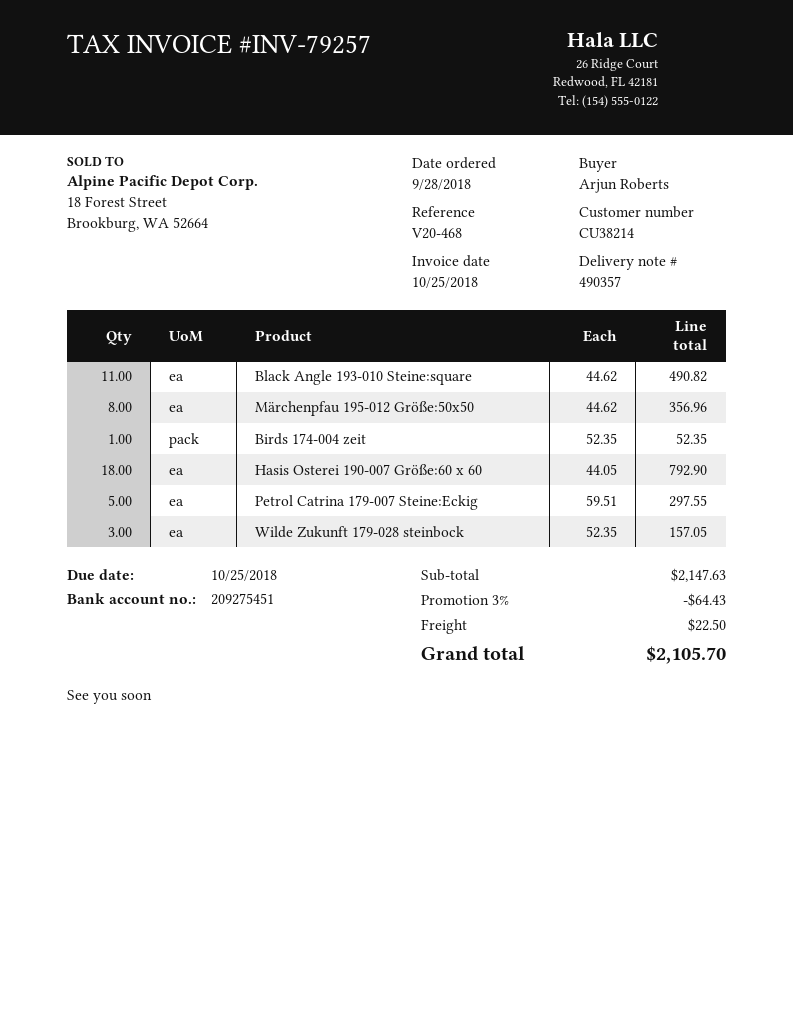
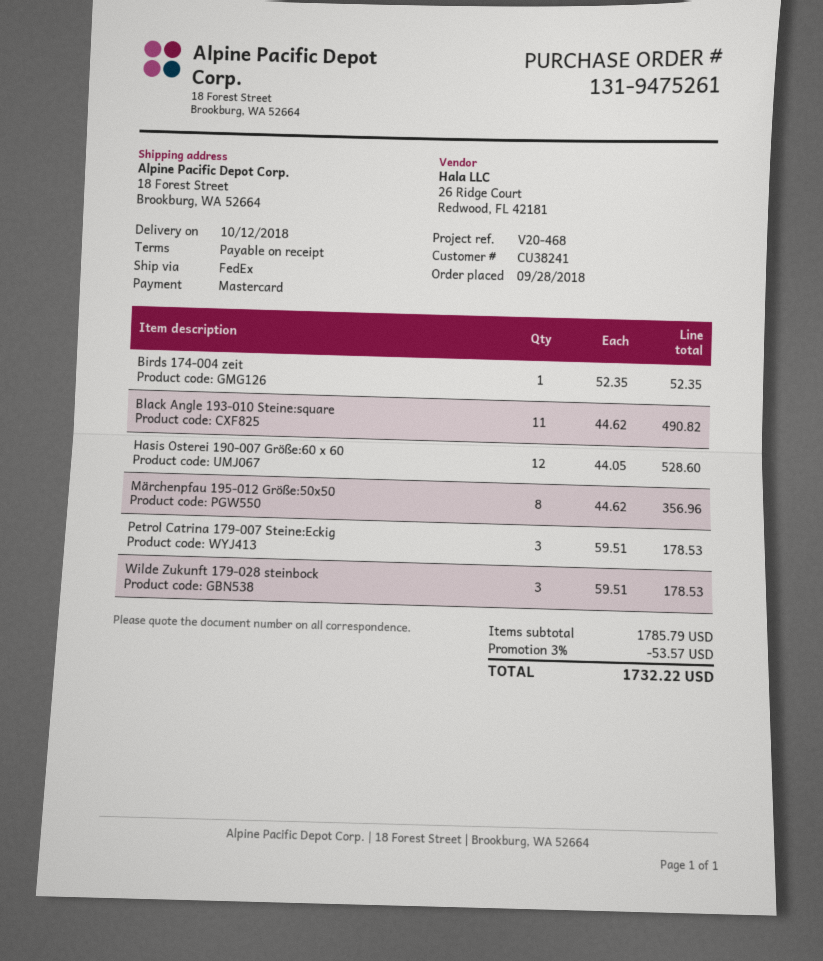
customer number: CU38214 -> CU38241
Hasis Osterei 190-007 Größe:60 x 60: 18 x 44.05 = 792.90 -> 12 x 44.05 = 528.60
Petrol Catrina 179-007 Steine:Eckig: 5 x 59.51 = 297.55 -> 3 x 59.51 = 178.53
Wilde Zukunft 179-028 steinbock: 3 x 52.35 = 157.05 -> 3 x 59.51 = 178.53
subtotal: 2147.63 -> 1785.79
discount: 3% = 64.43 -> 3% = 53.57
shipping: 22.50 -> none
total: 2105.70 -> 1732.22

